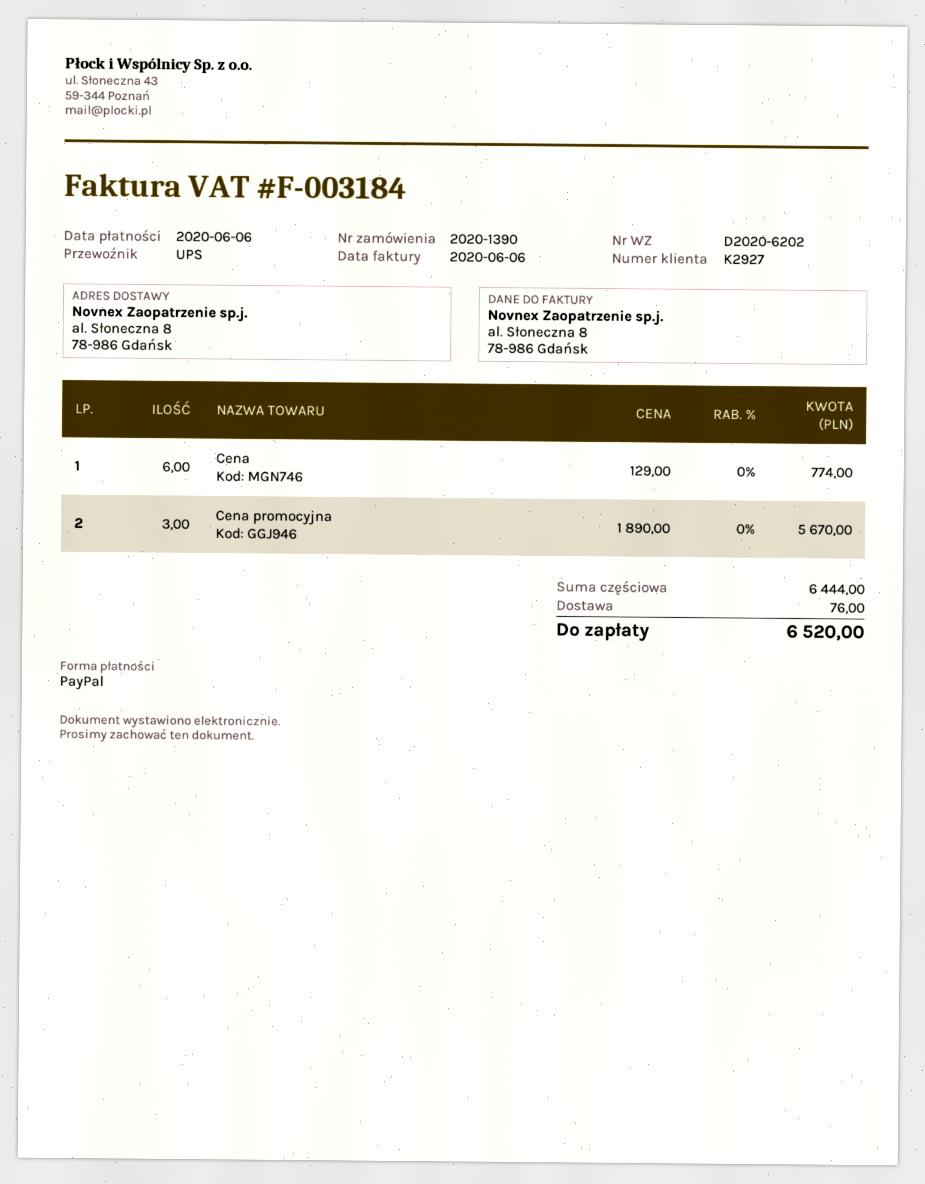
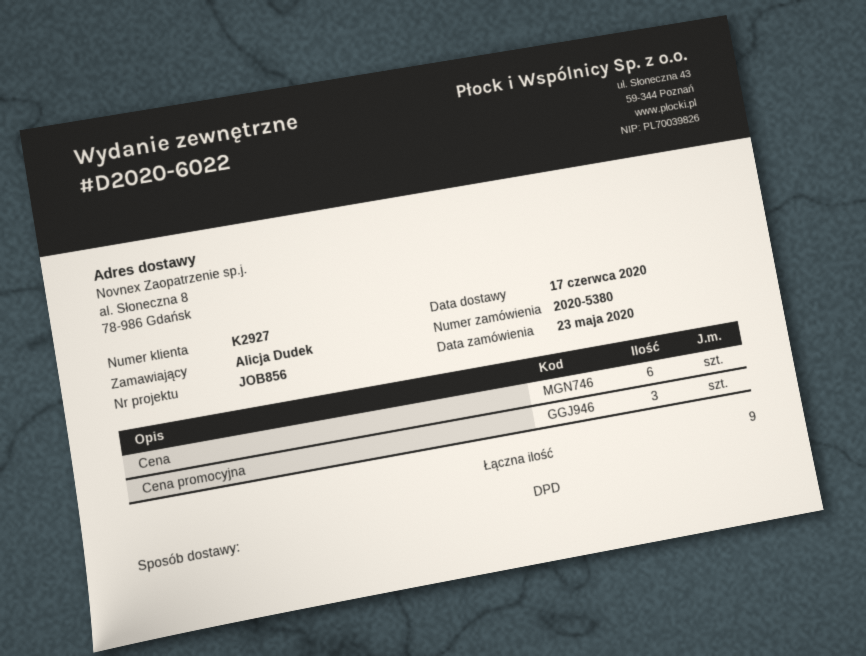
order number: 2020-1390 -> 2020-5380
delivery note number: D2020-6202 -> D2020-6022
shipping method: UPS -> DPD

